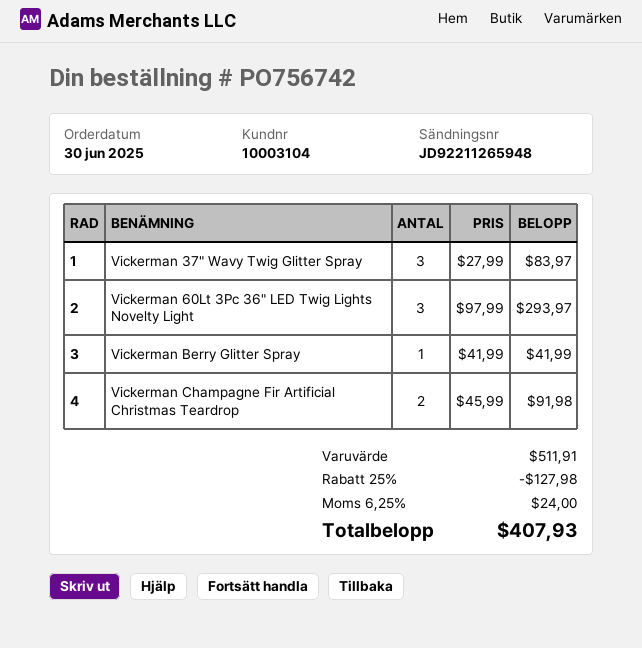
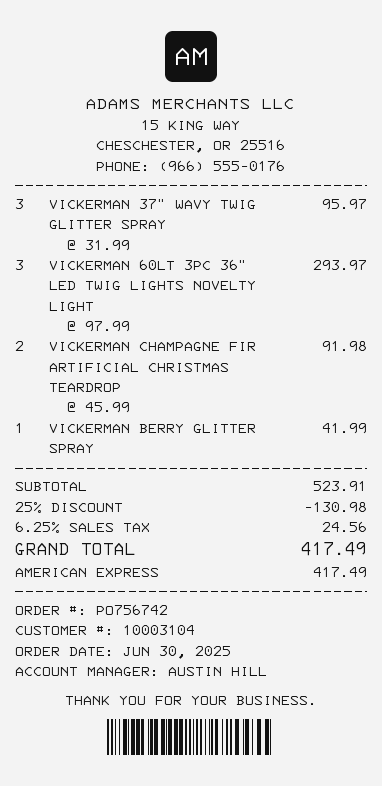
Vickerman 37" Wavy Twig Glitter Spray: 3 x 27.99 = 83.97 -> 3 x 31.99 = 95.97
subtotal: 511.91 -> 523.91
discount: 25% = 127.98 -> 25% = 130.98
tax: 6.25% = 24.00 -> 6.25% = 24.56
total: 407.93 -> 417.49

